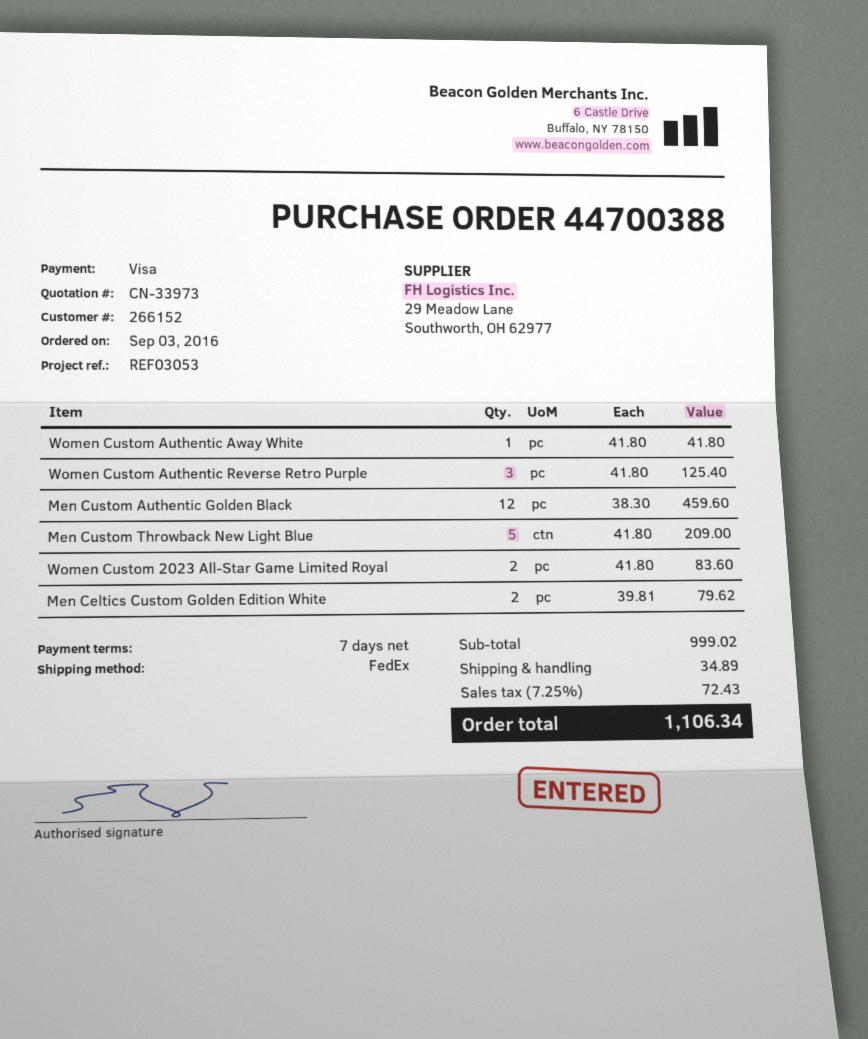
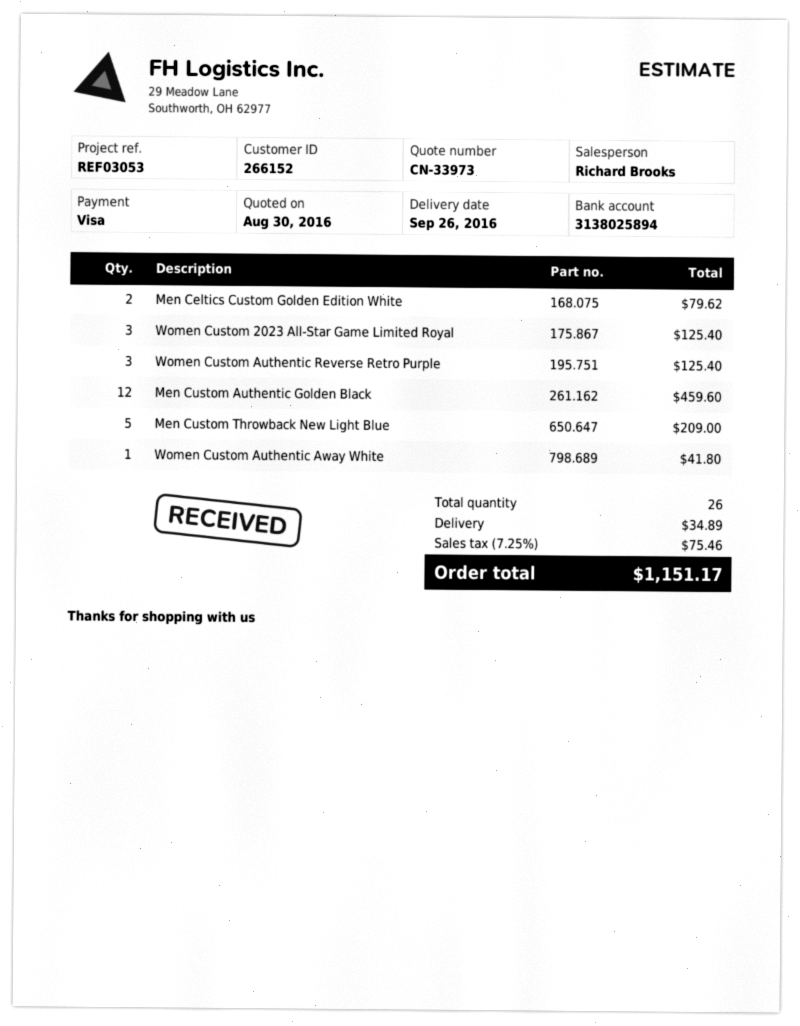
Women Custom 2023 All-Star Game Limited Royal: 2 for 83.60 -> 3 for 125.40
tax: 7.25% = 72.43 -> 7.25% = 75.46
total: 1106.34 -> 1151.17

